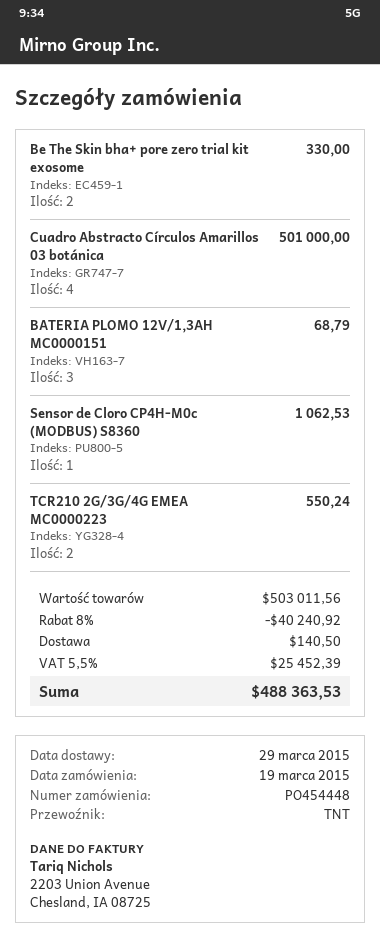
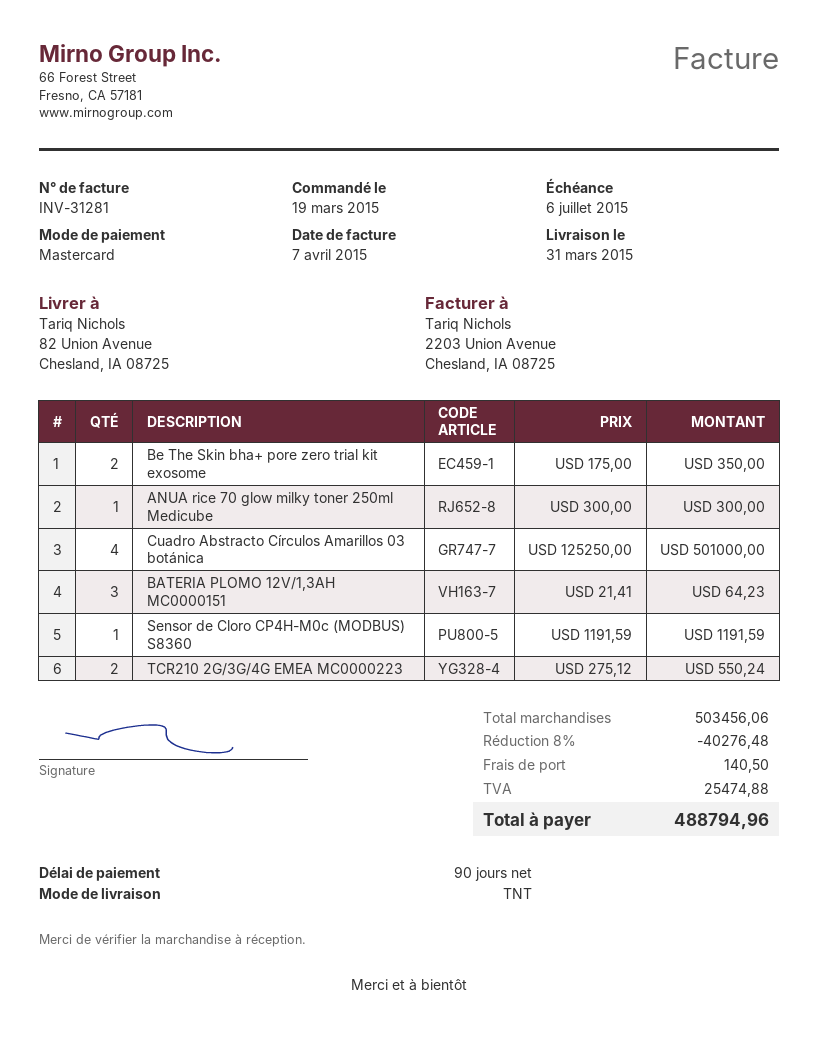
delivery date: 2015-03-29 -> 2015-03-31
Be The Skin bha+ pore zero trial kit exosome: 2 for 330.00 -> 2 for 350.00
BATERIA PLOMO 12V/1,3AH MC0000151: 3 for 68.79 -> 3 for 64.23
Sensor de Cloro CP4H-M0c (MODBUS) S8360: 1 for 1062.53 -> 1 for 1191.59
ANUA rice 70 glow milky toner 250ml Medicube: none -> 1 for 300.00
subtotal: 503011.56 -> 503456.06
discount: 8% = 40240.92 -> 8% = 40276.48
tax: 25452.39 -> 25474.88
total: 488363.53 -> 488794.96

